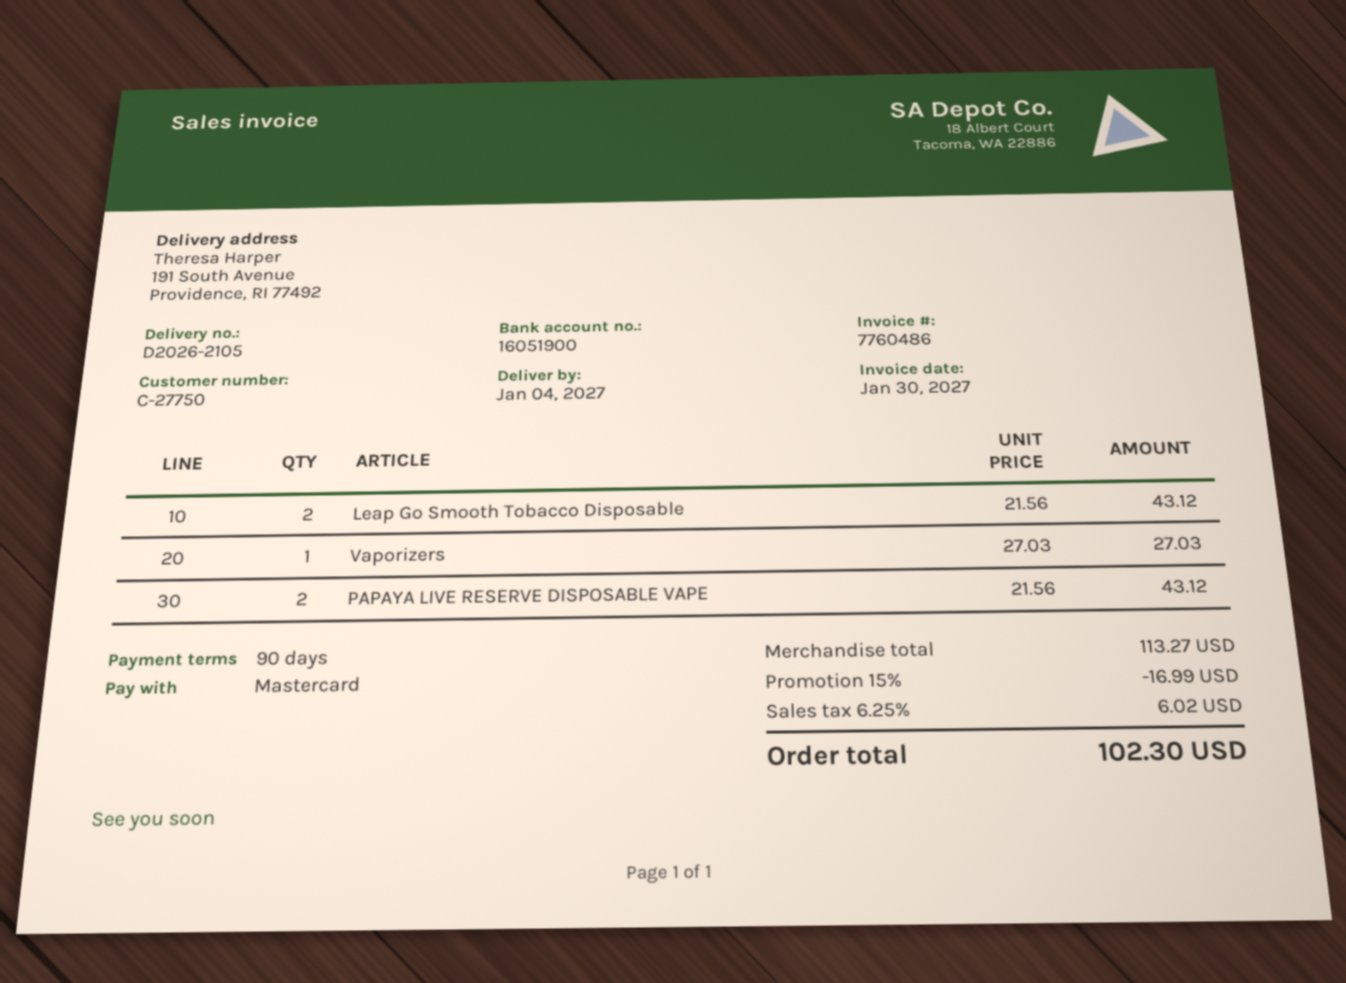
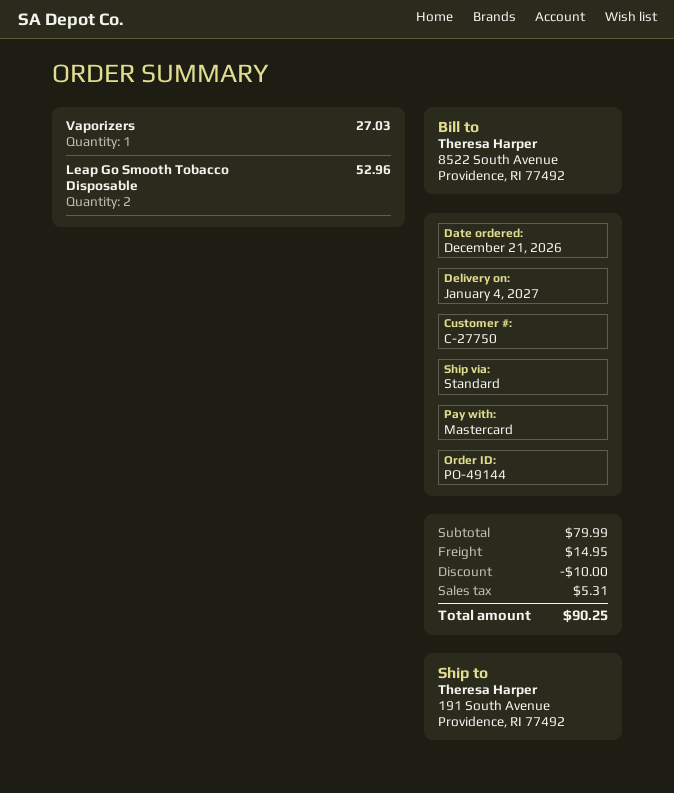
Leap Go Smooth Tobacco Disposable: 2 for 43.12 -> 2 for 52.96
PAPAYA LIVE RESERVE DISPOSABLE VAPE: 2 for 43.12 -> none
subtotal: 113.27 -> 79.99
discount: 16.99 -> 10.00
shipping: none -> 14.95
tax: 6.02 -> 5.31
total: 102.30 -> 90.25

